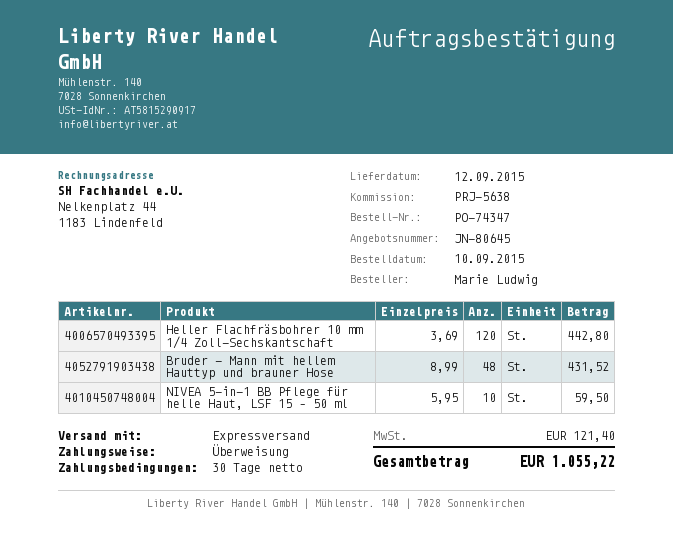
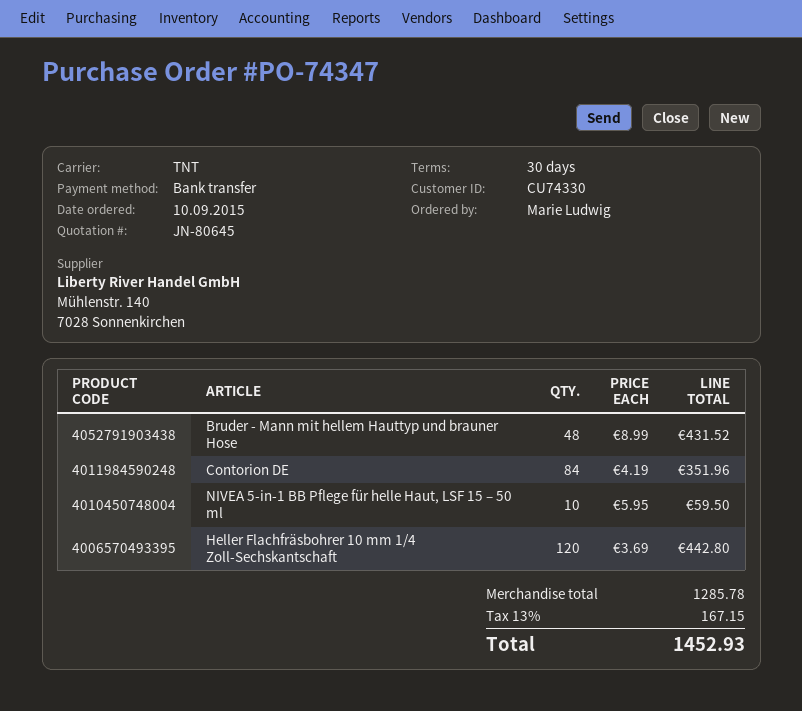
shipping method: express -> TNT
Contorion DE: none -> 84 x 4.19 = 351.96
tax: 121.40 -> 167.15
total: 1055.22 -> 1452.93

